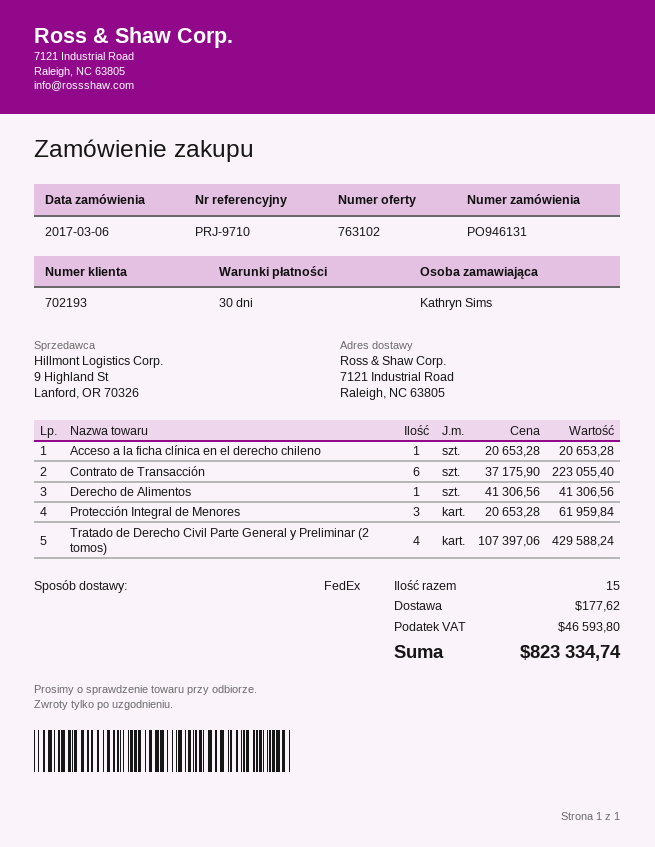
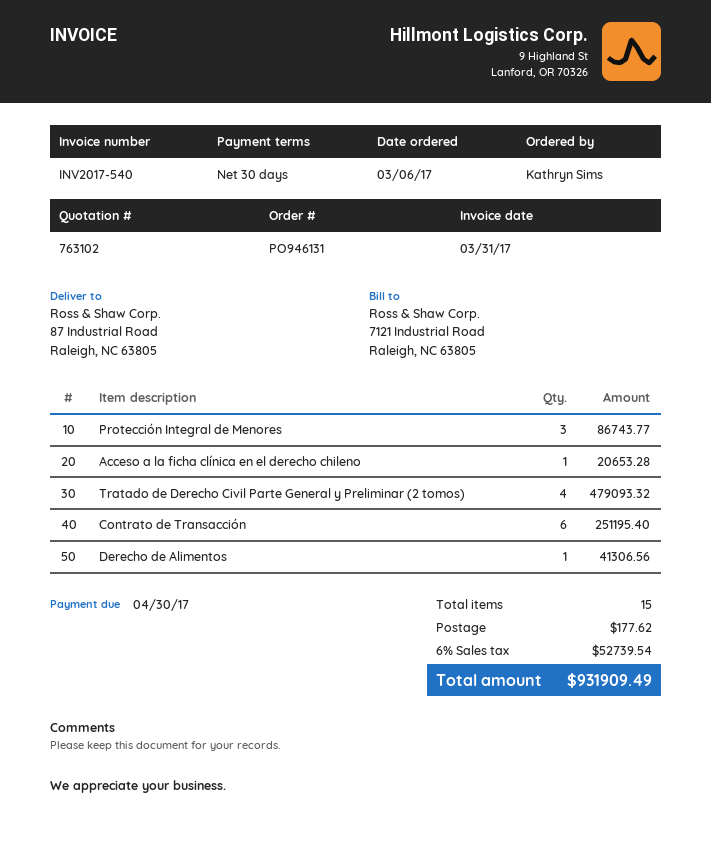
ship to: 7121 Industrial Road, Raleigh, NC 63805 -> 87 Industrial Road, Raleigh, NC 63805
Contrato de Transacción: 6 for 223055.40 -> 6 for 251195.40
Protección Integral de Menores: 3 for 61959.84 -> 3 for 86743.77
Tratado de Derecho Civil Parte General y Preliminar (2 tomos): 4 for 429588.24 -> 4 for 479093.32
tax: 46593.80 -> 52739.54
total: 823334.74 -> 931909.49

